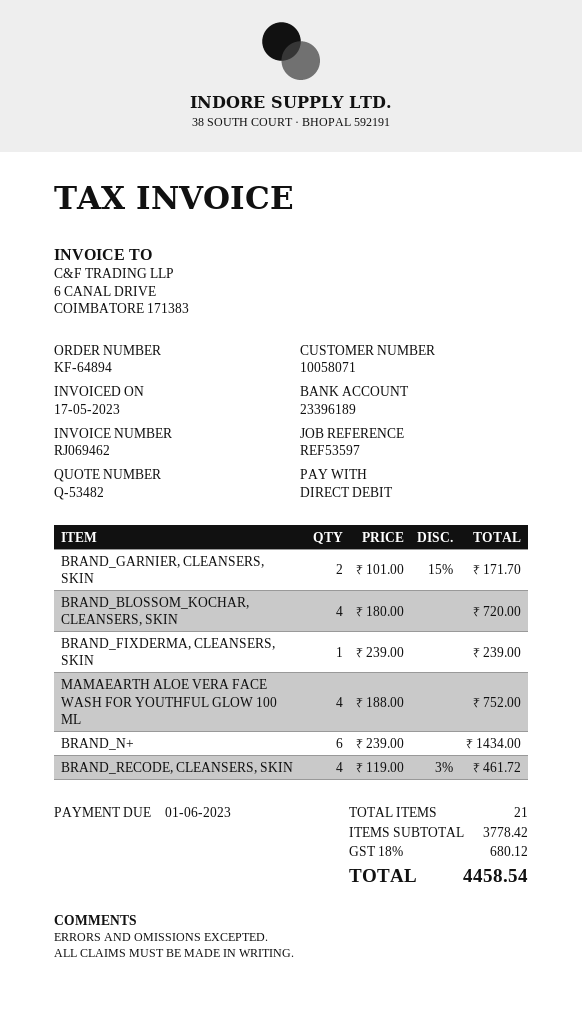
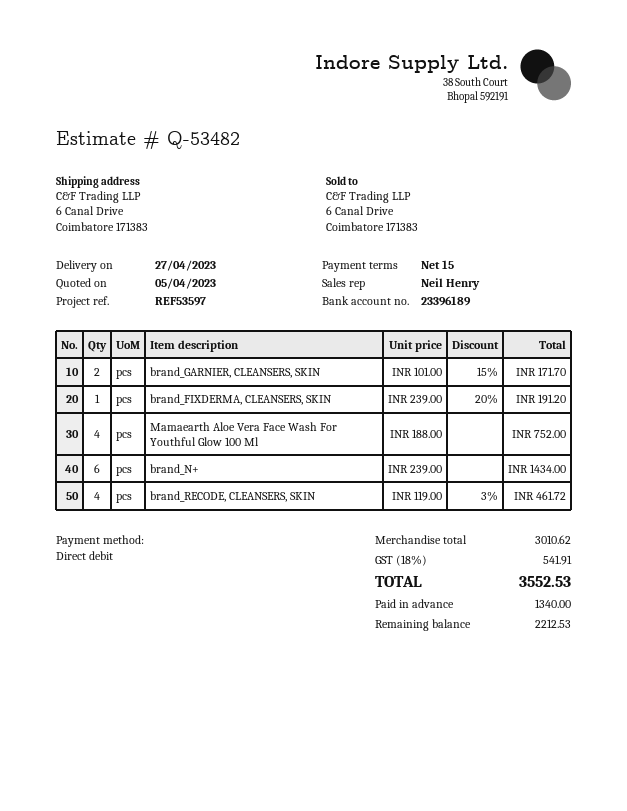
BRAND_BLOSSOM_KOCHAR, CLEANSERS, SKIN: 4 x 180.00 = 720.00 -> none
BRAND_FIXDERMA, CLEANSERS, SKIN: 1 x 239.00 = 239.00 -> 1 x 239.00 - 20% = 191.20
subtotal: 3778.42 -> 3010.62
tax: 18% = 680.12 -> 18% = 541.91
total: 4458.54 -> 3552.53

